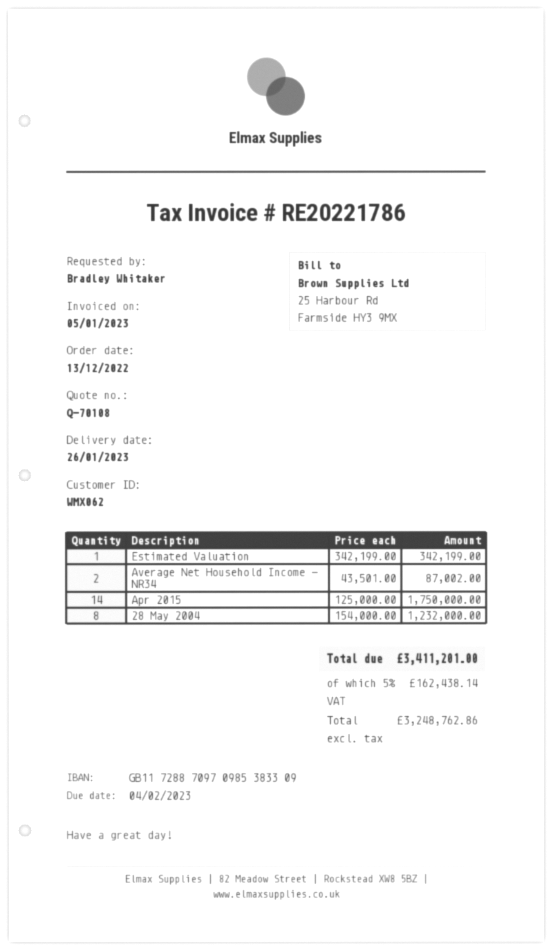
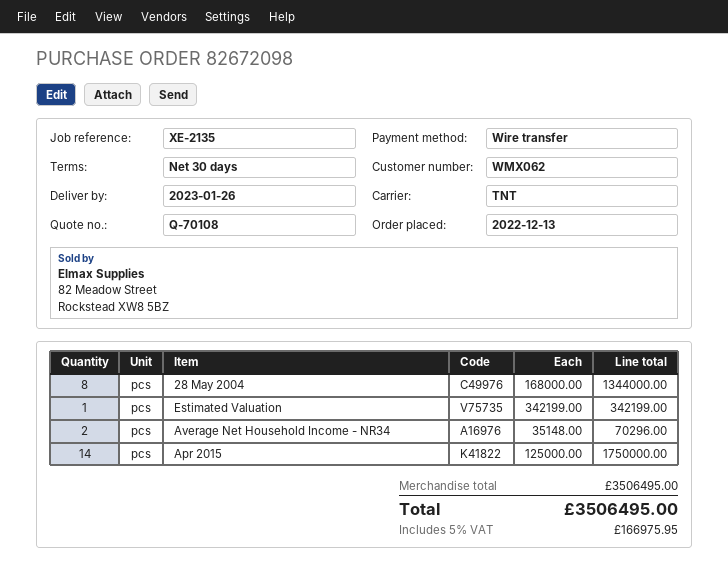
Average Net Household Income - NR34: 2 x 43501.00 = 87002.00 -> 2 x 35148.00 = 70296.00
28 May 2004: 8 x 154000.00 = 1232000.00 -> 8 x 168000.00 = 1344000.00
tax: 5% = 162438.14 -> 5% = 166975.95
total: 3411201.00 -> 3506495.00

